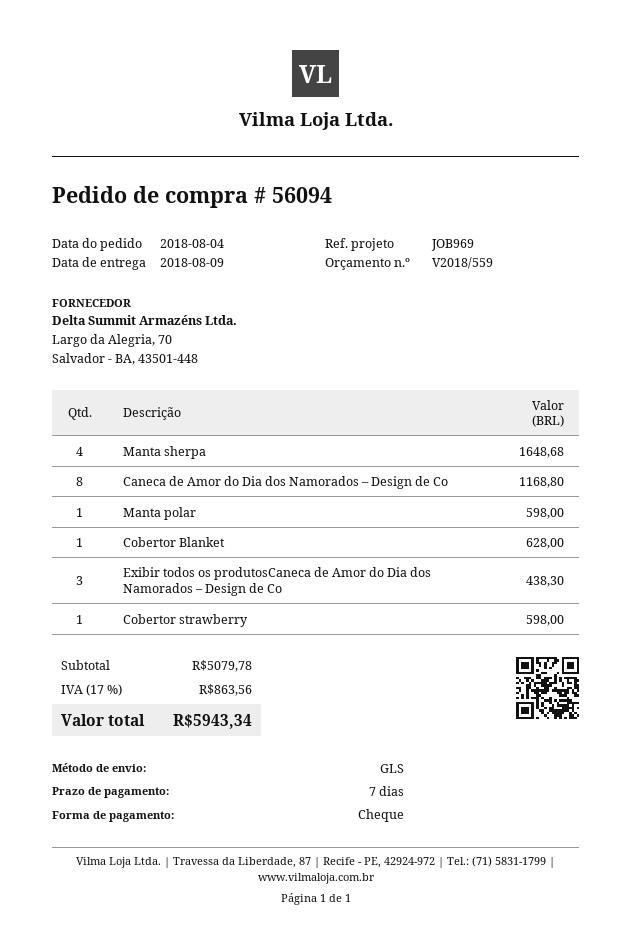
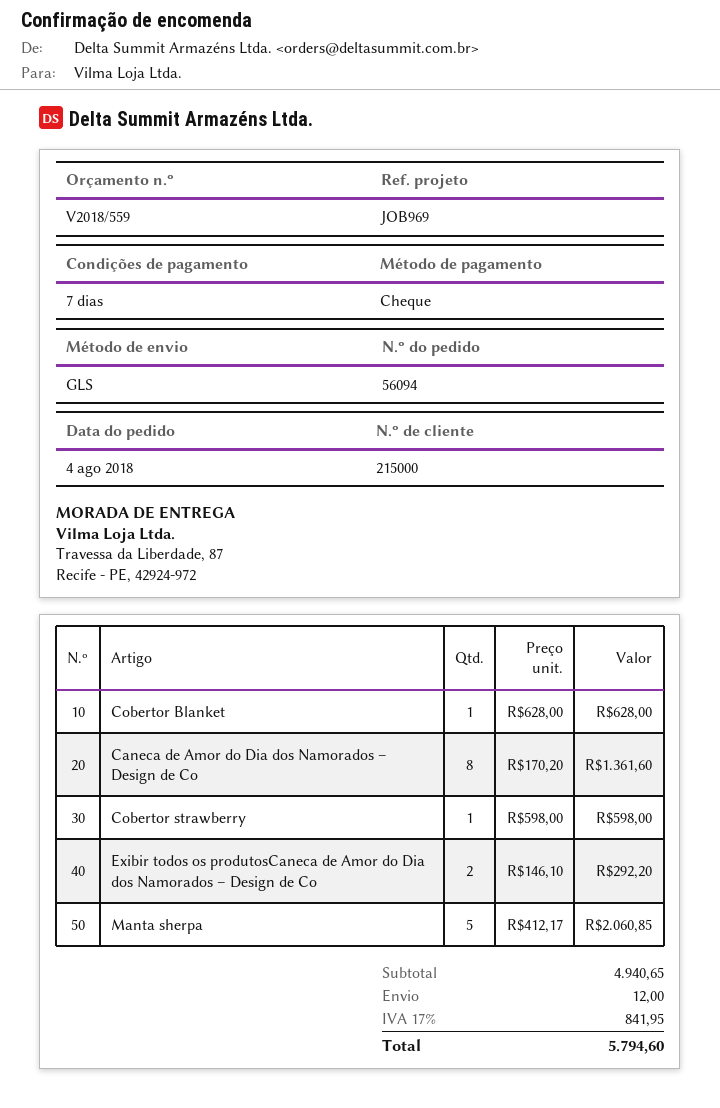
Manta sherpa: 4 for 1648.68 -> 5 for 2060.85
Caneca de Amor do Dia dos Namorados – Design de Co: 8 for 1168.80 -> 8 for 1361.60
Manta polar: 1 for 598.00 -> none
Exibir todos os produtosCaneca de Amor do Dia dos Namorados – Design de Co: 3 for 438.30 -> 2 for 292.20
subtotal: 5079.78 -> 4940.65
shipping: none -> 12.00
tax: 17% = 863.56 -> 17% = 841.95
total: 5943.34 -> 5794.60

